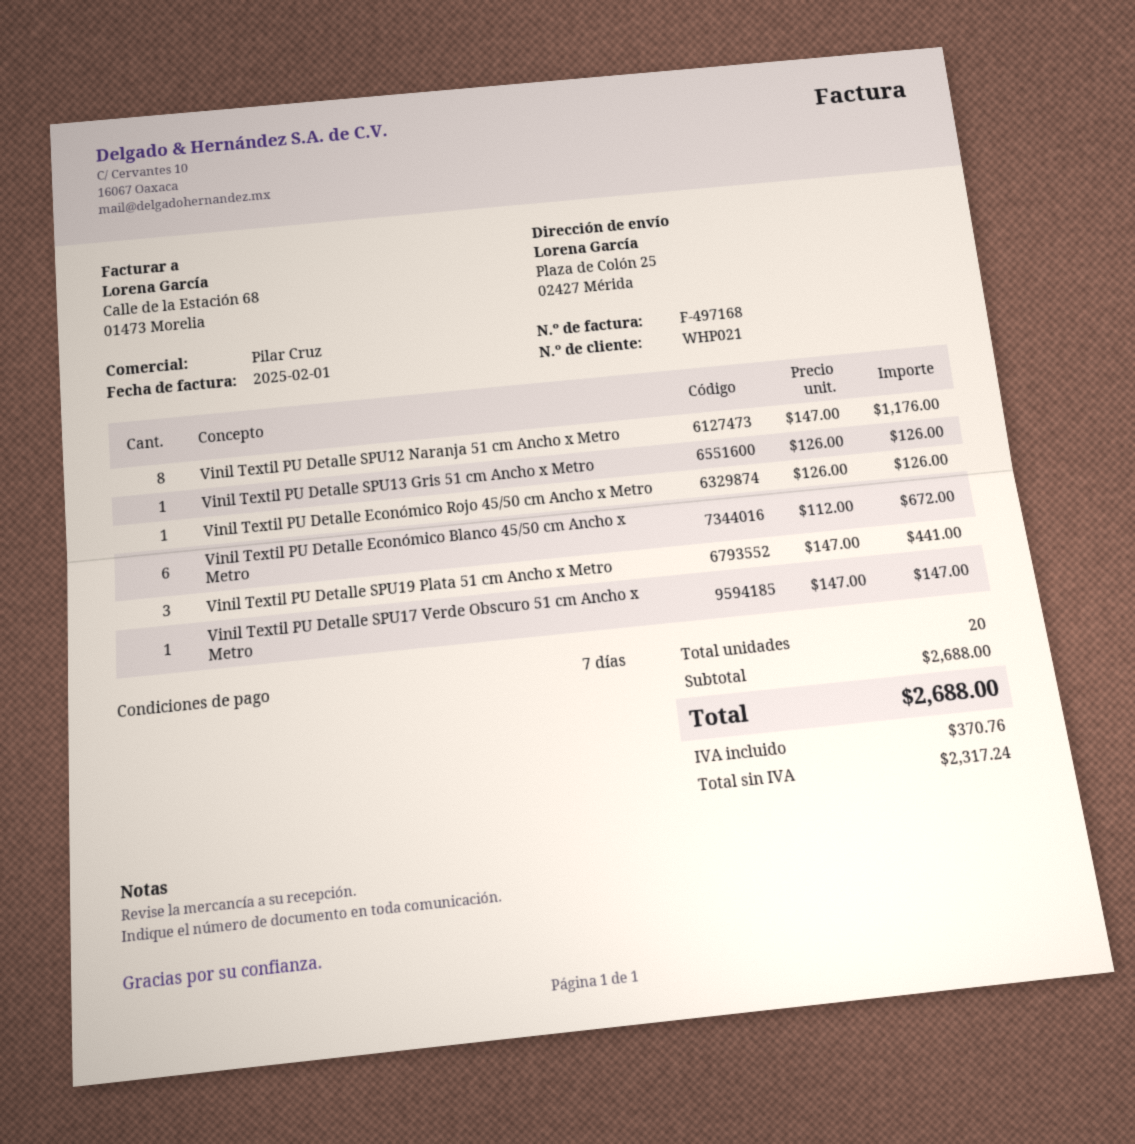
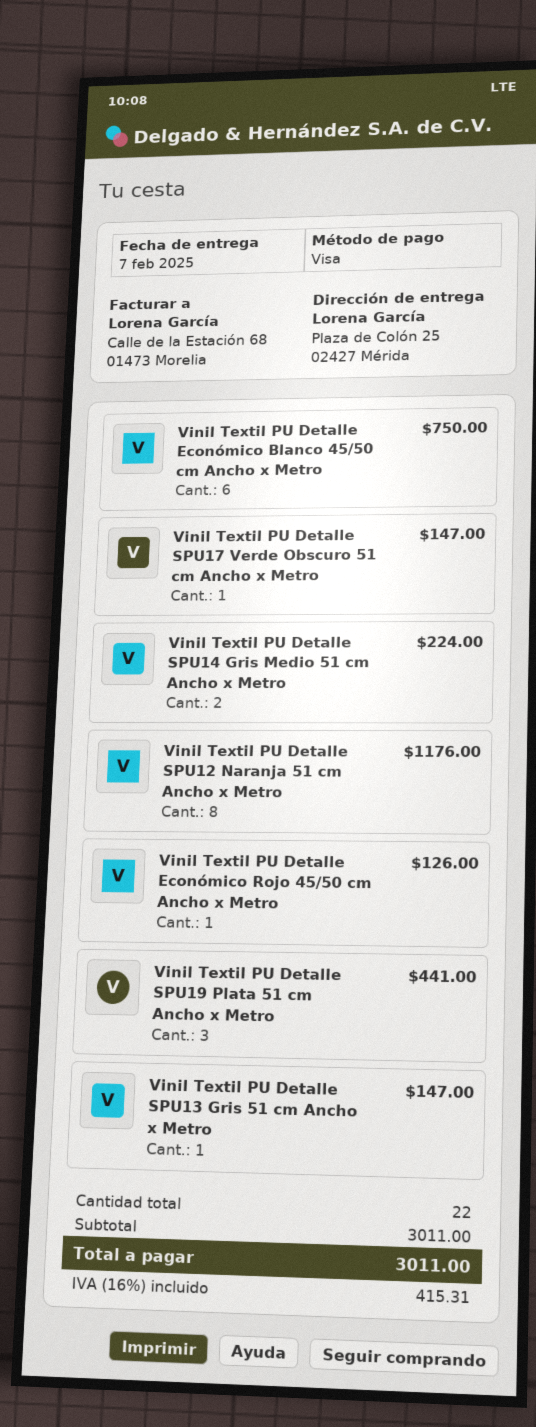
Vinil Textil PU Detalle SPU13 Gris 51 cm Ancho x Metro: 1 for 126.00 -> 1 for 147.00
Vinil Textil PU Detalle Económico Blanco 45/50 cm Ancho x Metro: 6 for 672.00 -> 6 for 750.00
Vinil Textil PU Detalle SPU14 Gris Medio 51 cm Ancho x Metro: none -> 2 for 224.00
total quantity: 20 -> 22
subtotal: 2688.00 -> 3011.00
tax: 370.76 -> 415.31
total: 2688.00 -> 3011.00

